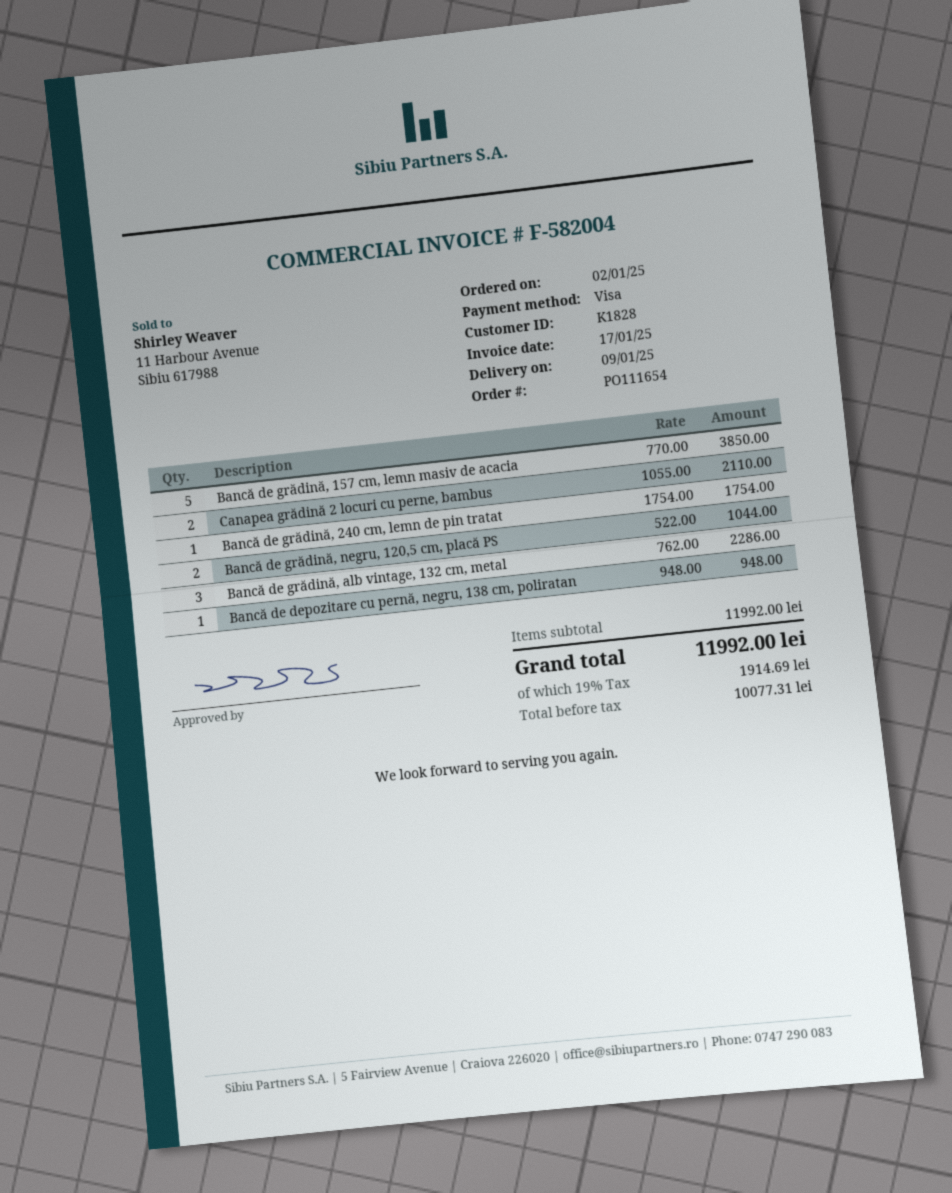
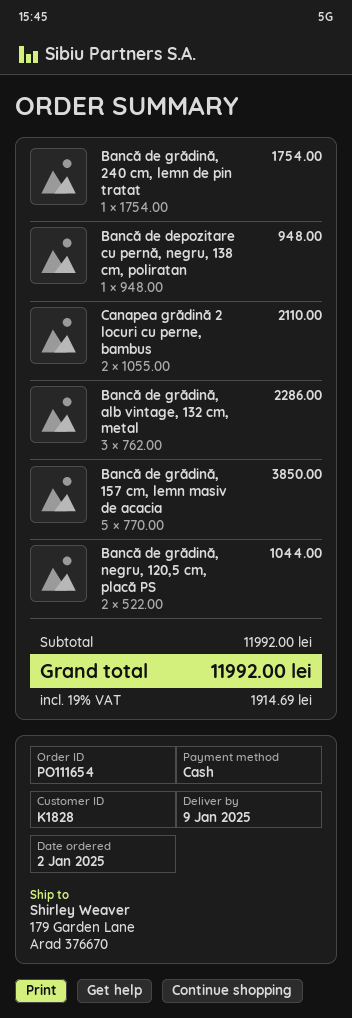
payment method: Visa -> cash

